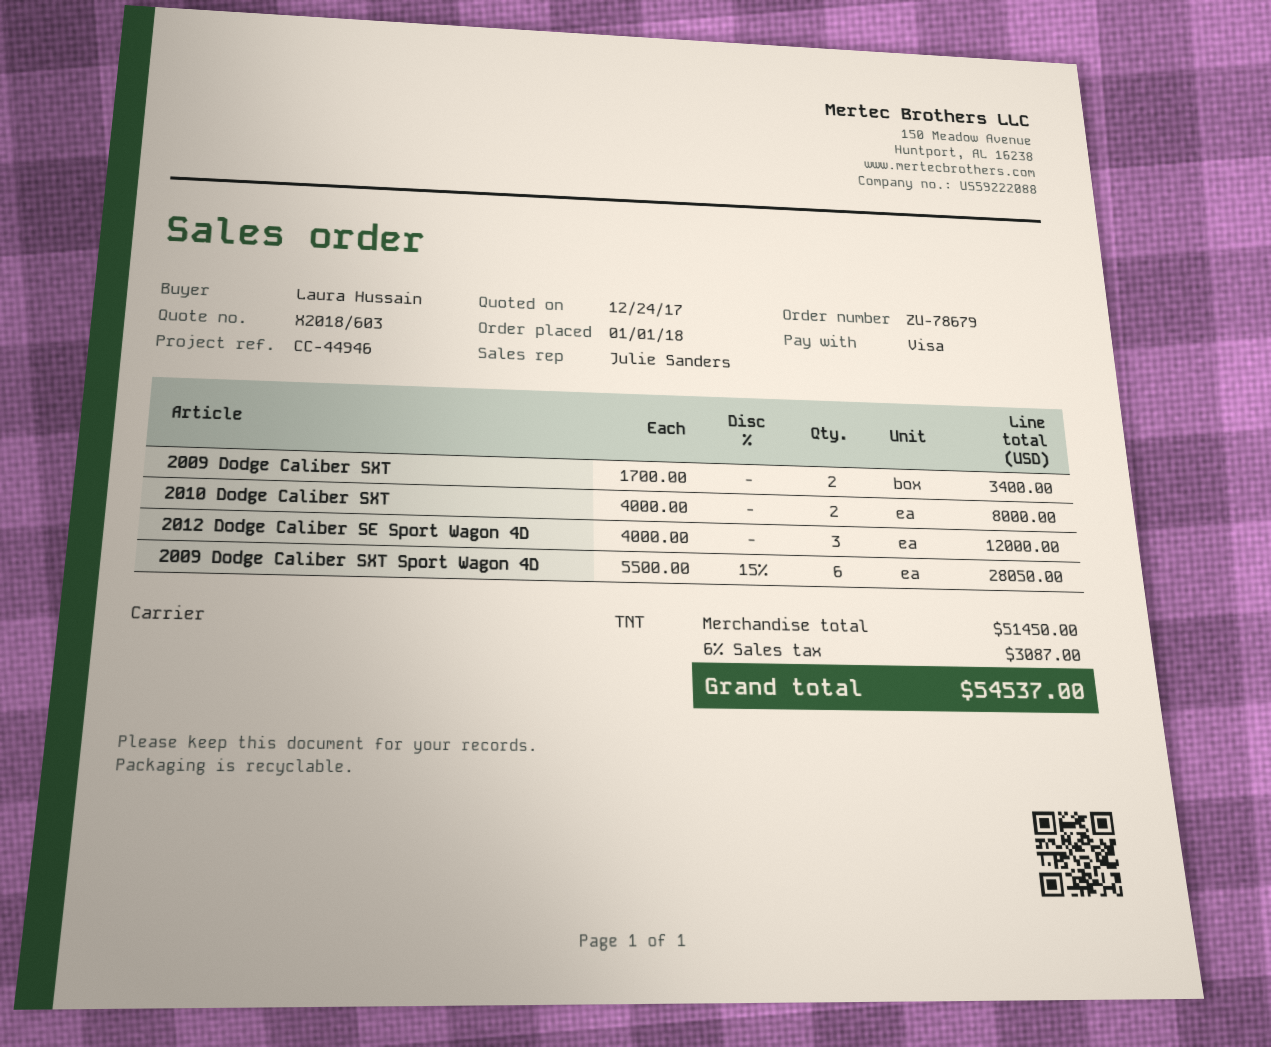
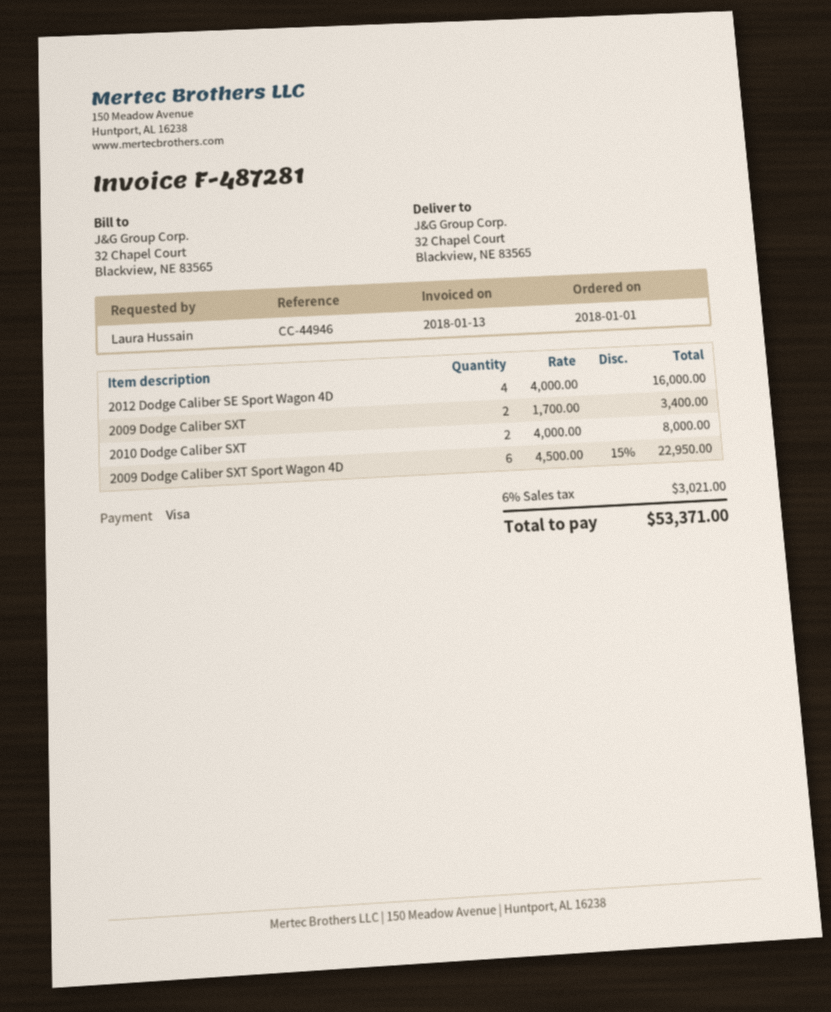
2012 Dodge Caliber SE Sport Wagon 4D: 3 x 4000.00 = 12000.00 -> 4 x 4000.00 = 16000.00
2009 Dodge Caliber SXT Sport Wagon 4D: 6 x 5500.00 - 15% = 28050.00 -> 6 x 4500.00 - 15% = 22950.00
tax: 6% = 3087.00 -> 6% = 3021.00
total: 54537.00 -> 53371.00

